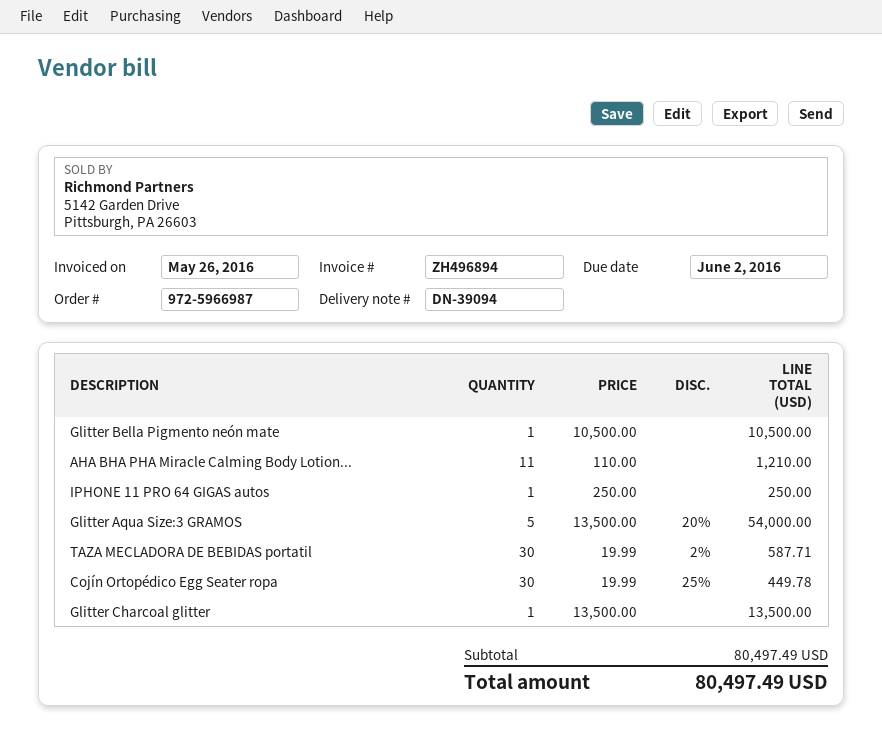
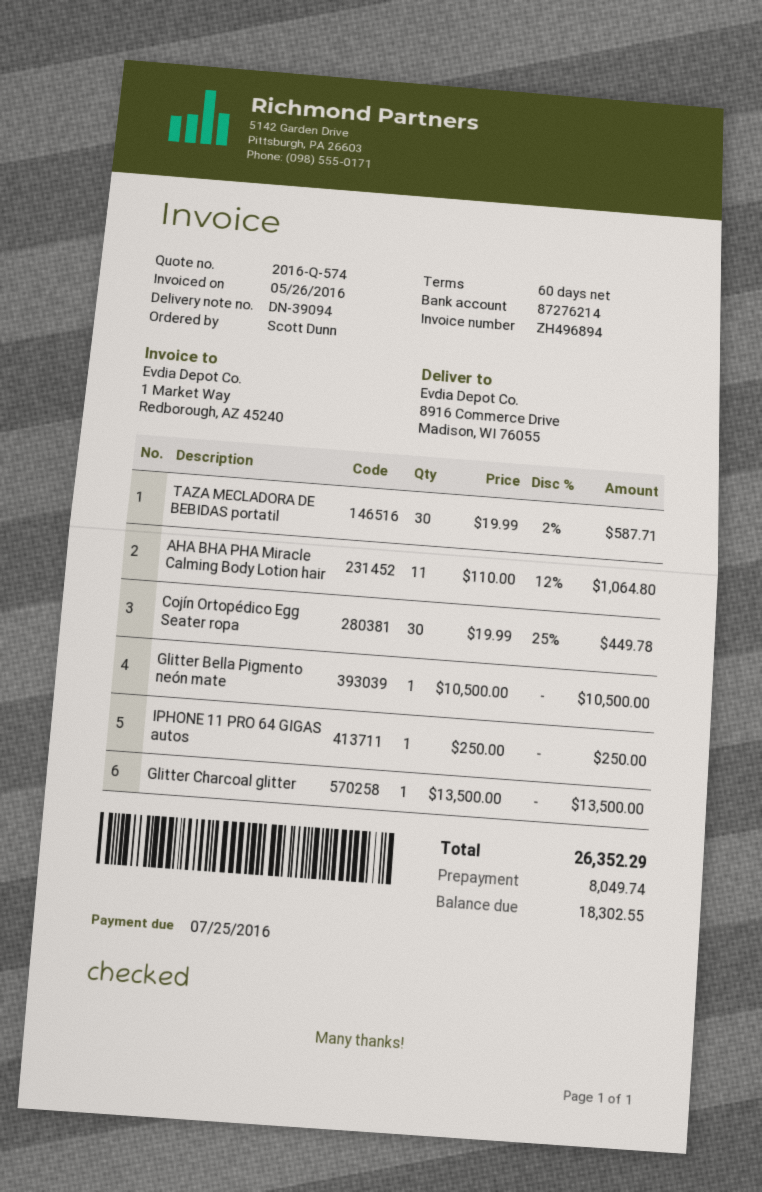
due date: 2016-06-02 -> 2016-07-25
AHA BHA PHA Miracle Calming Body Lotion...: 11 x 110.00 = 1210.00 -> 11 x 110.00 - 12% = 1064.80
Glitter Aqua Size:3 GRAMOS: 5 x 13500.00 - 20% = 54000.00 -> none
total: 80497.49 -> 26352.29

